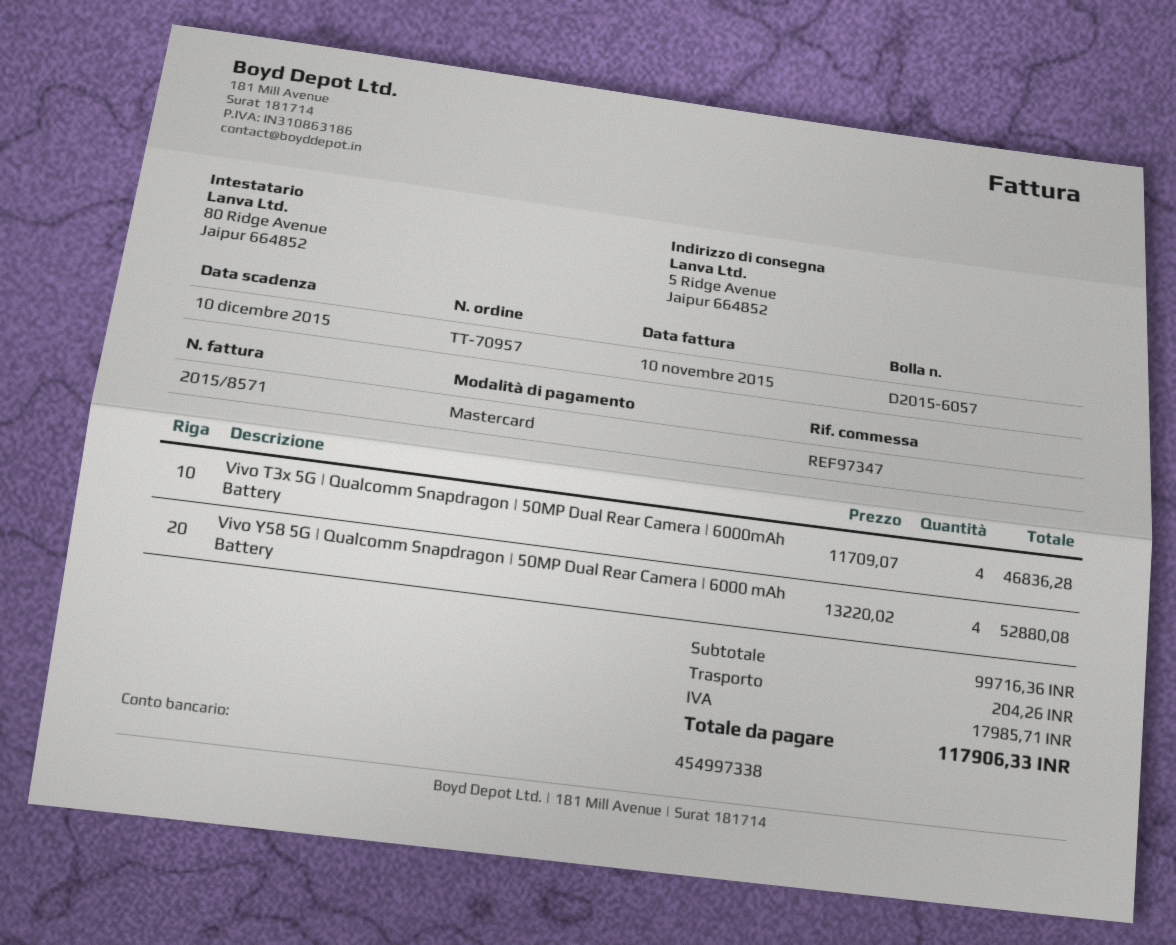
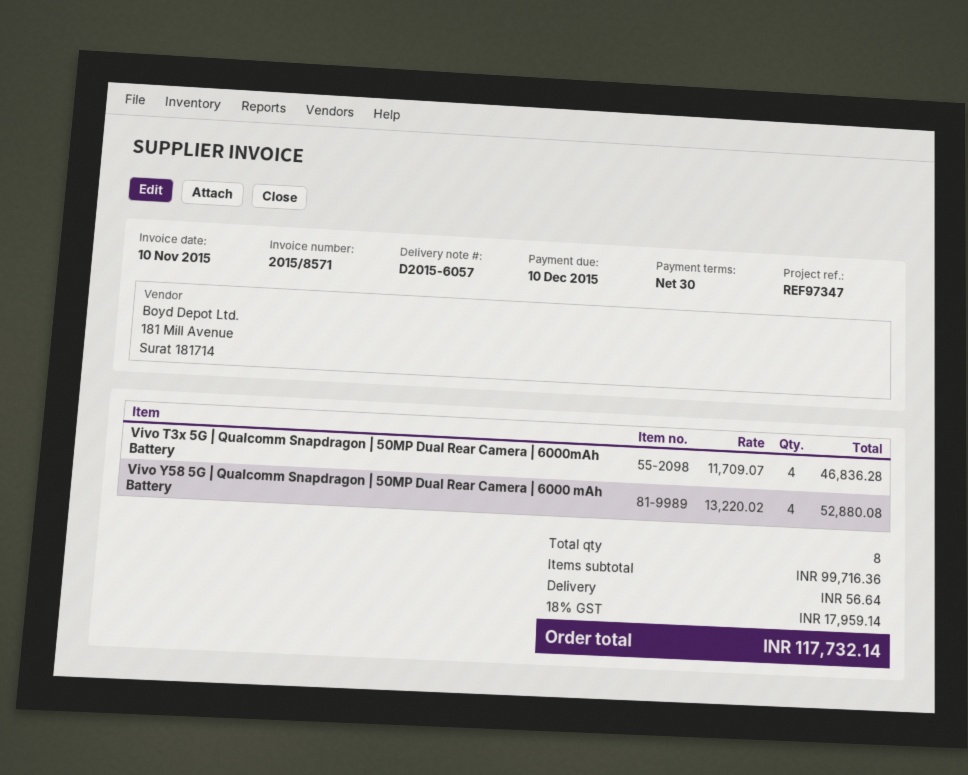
shipping: 204.26 -> 56.64
tax: 17985.71 -> 17959.14
total: 117906.33 -> 117732.14

